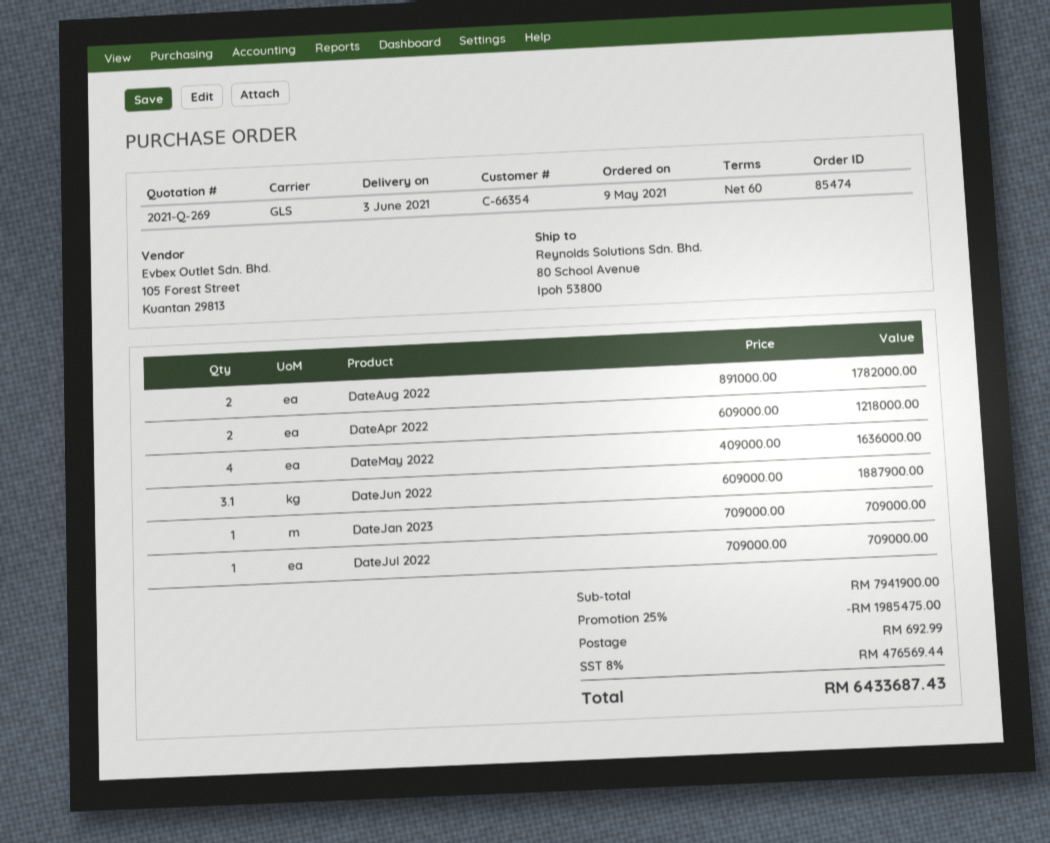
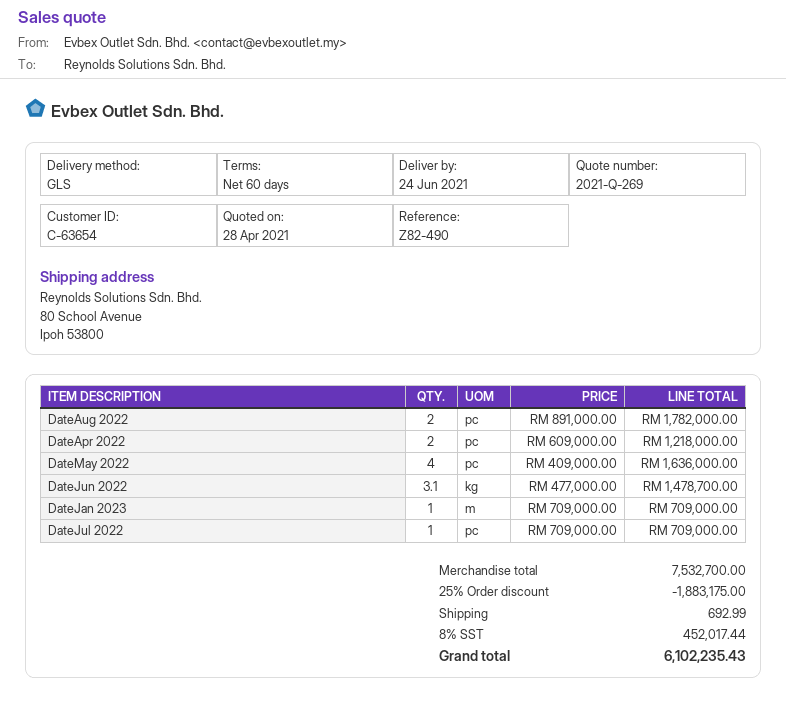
delivery date: 2021-06-03 -> 2021-06-24
customer number: C-66354 -> C-63654
DateJun 2022: 3.1 x 609000.00 = 1887900.00 -> 3.1 x 477000.00 = 1478700.00
subtotal: 7941900.00 -> 7532700.00
discount: 25% = 1985475.00 -> 25% = 1883175.00
tax: 8% = 476569.44 -> 8% = 452017.44
total: 6433687.43 -> 6102235.43

